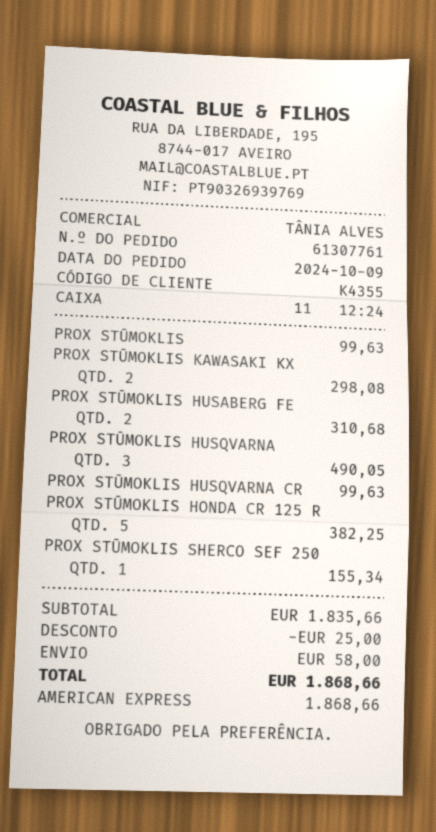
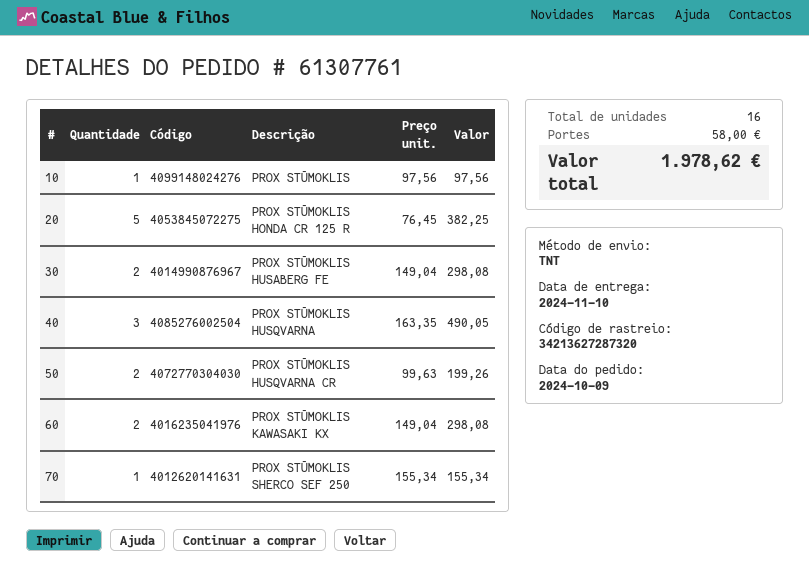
PROX STŪMOKLIS: 1 for 99.63 -> 1 for 97.56
PROX STŪMOKLIS HUSABERG FE: 2 for 310.68 -> 2 for 298.08
PROX STŪMOKLIS HUSQVARNA CR: 1 for 99.63 -> 2 for 199.26
discount: 25.00 -> none
total: 1868.66 -> 1978.62

